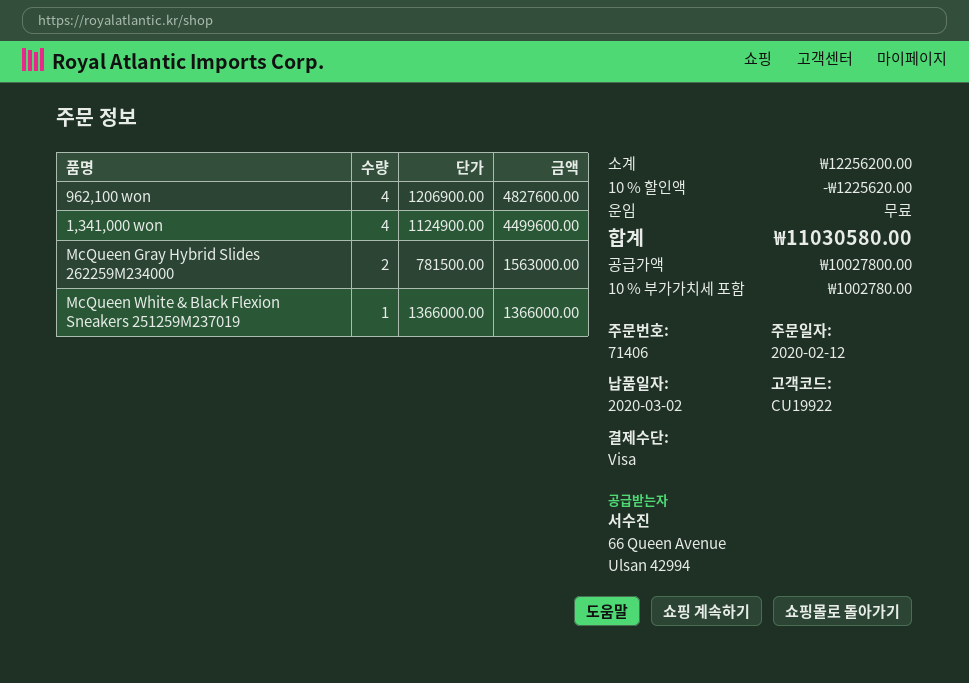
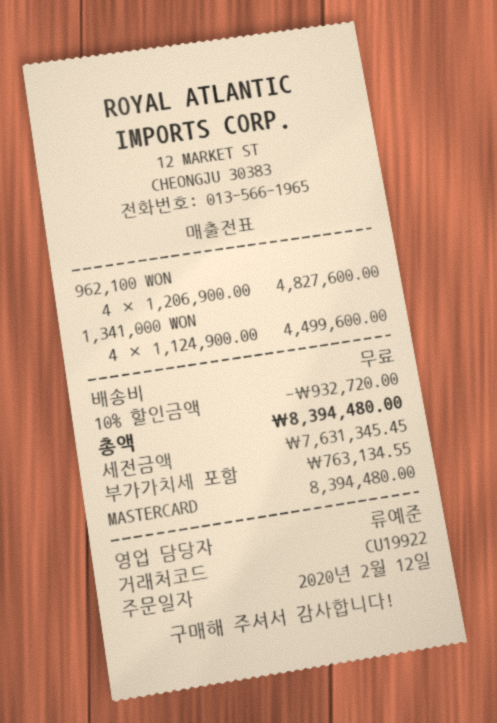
payment method: Visa -> Mastercard
McQueen Gray Hybrid Slides 262259M234000: 2 x 781500.00 = 1563000.00 -> none
McQueen White & Black Flexion Sneakers 251259M237019: 1 x 1366000.00 = 1366000.00 -> none
discount: 10% = 1225620.00 -> 10% = 932720.00
net: 10027800.00 -> 7631345.45
tax: 1002780.00 -> 763134.55
total: 11030580.00 -> 8394480.00

